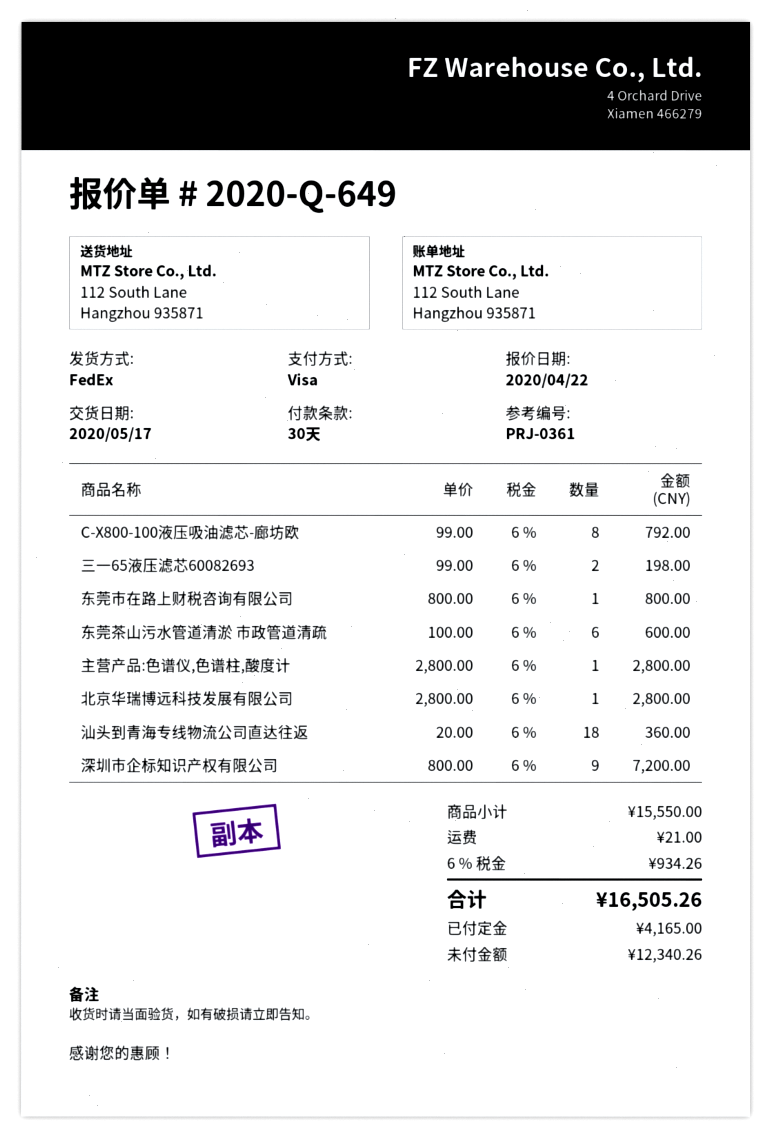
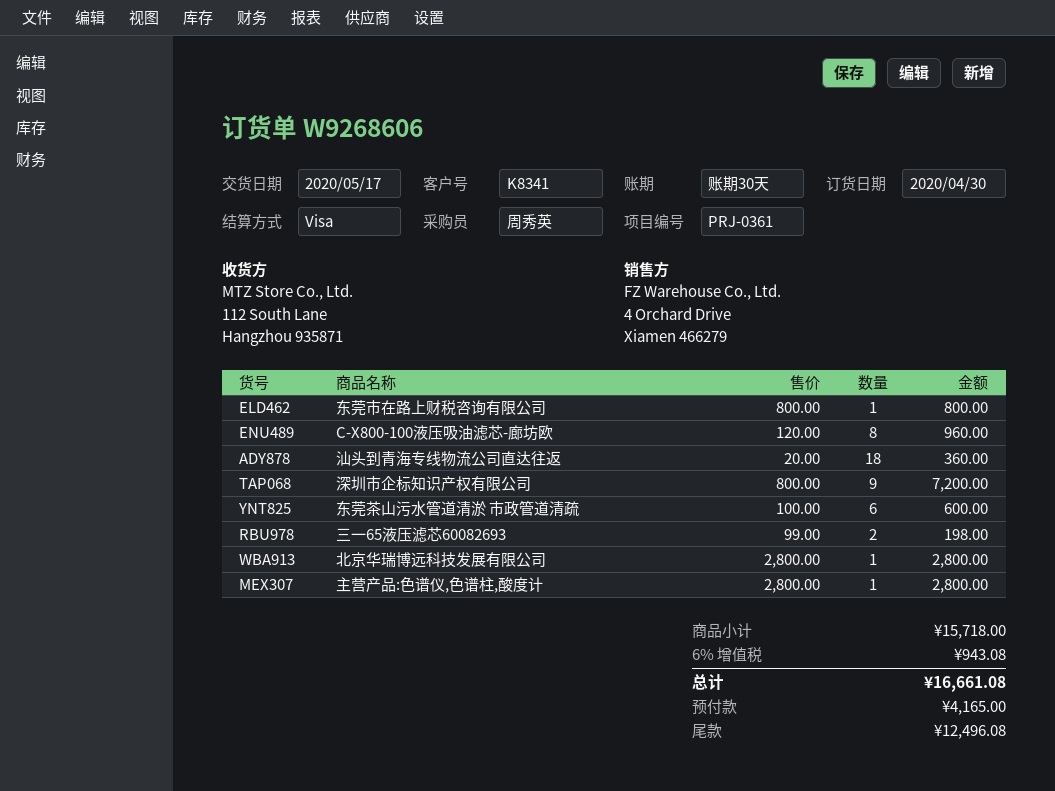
C-X800-100液压吸油滤芯-廊坊欧: 8 x 99.00 = 792.00 -> 8 x 120.00 = 960.00
subtotal: 15550.00 -> 15718.00
shipping: 21.00 -> none
tax: 6% = 934.26 -> 6% = 943.08
total: 16505.26 -> 16661.08
balance: 12340.26 -> 12496.08

